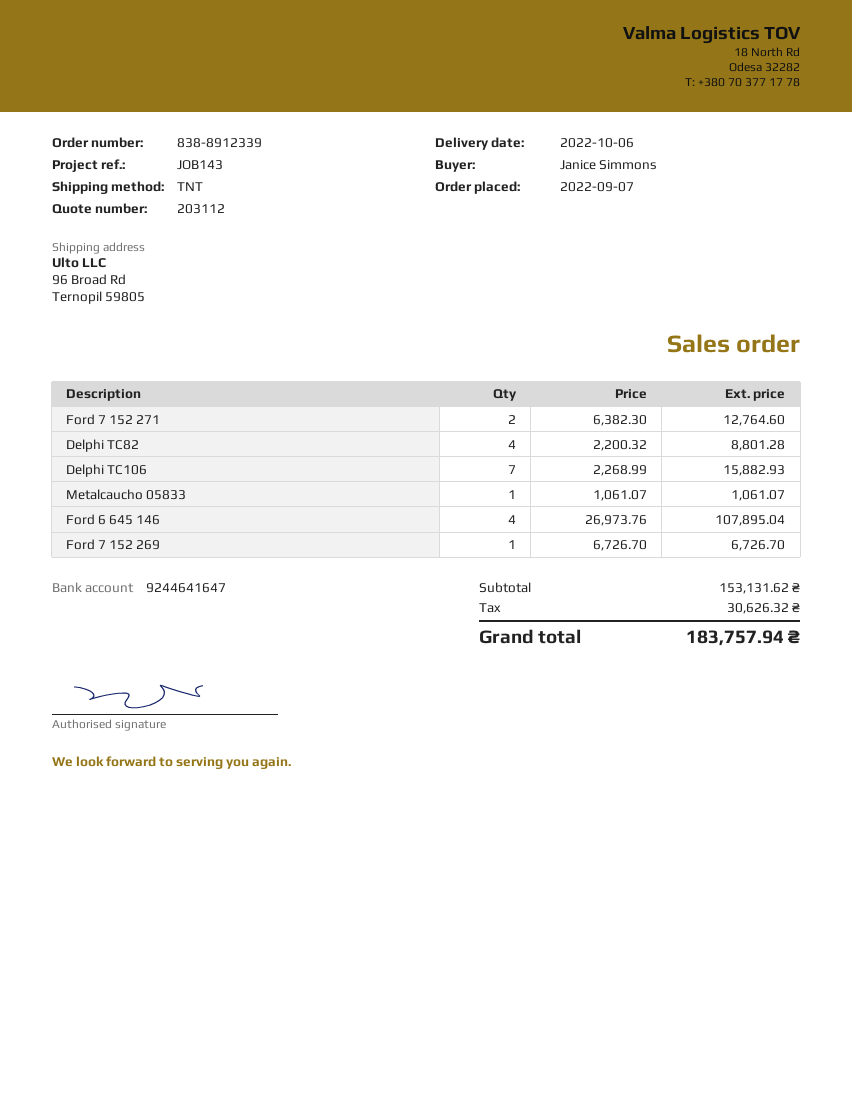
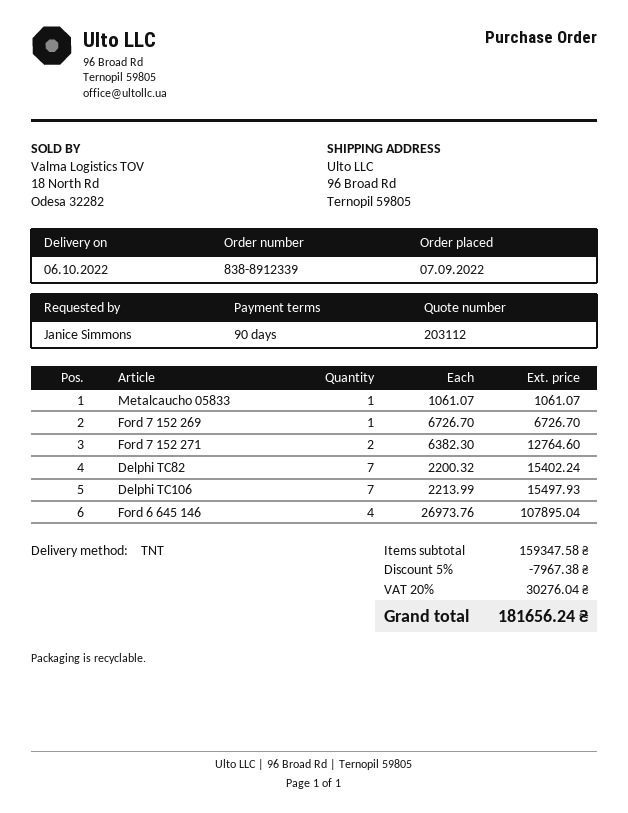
Delphi TC82: 4 x 2200.32 = 8801.28 -> 7 x 2200.32 = 15402.24
Delphi TC106: 7 x 2268.99 = 15882.93 -> 7 x 2213.99 = 15497.93
subtotal: 153131.62 -> 159347.58
discount: none -> 5% = 7967.38
tax: 30626.32 -> 30276.04
total: 183757.94 -> 181656.24

